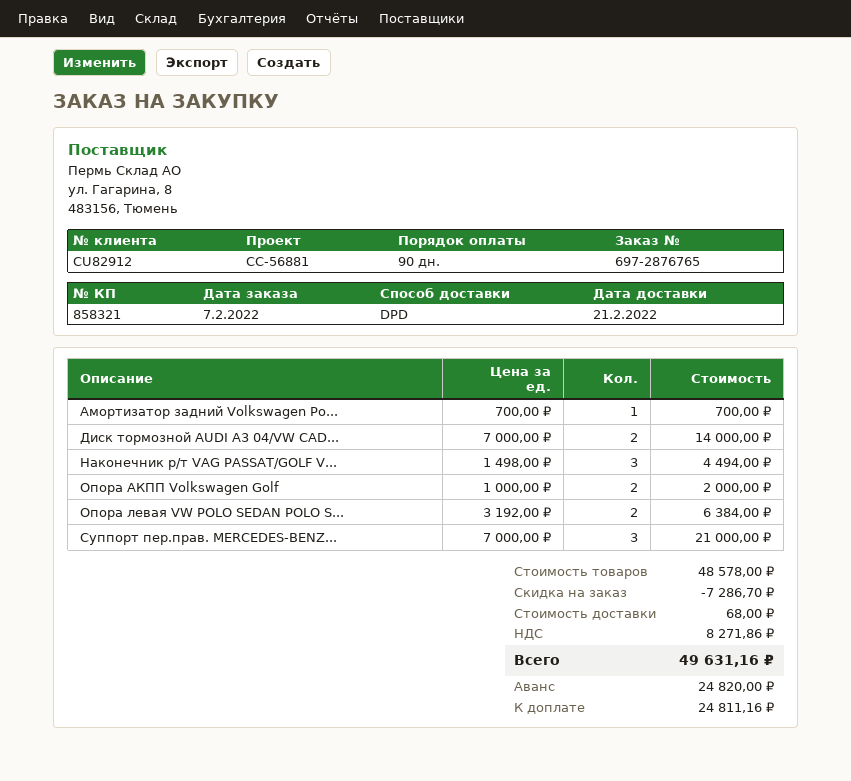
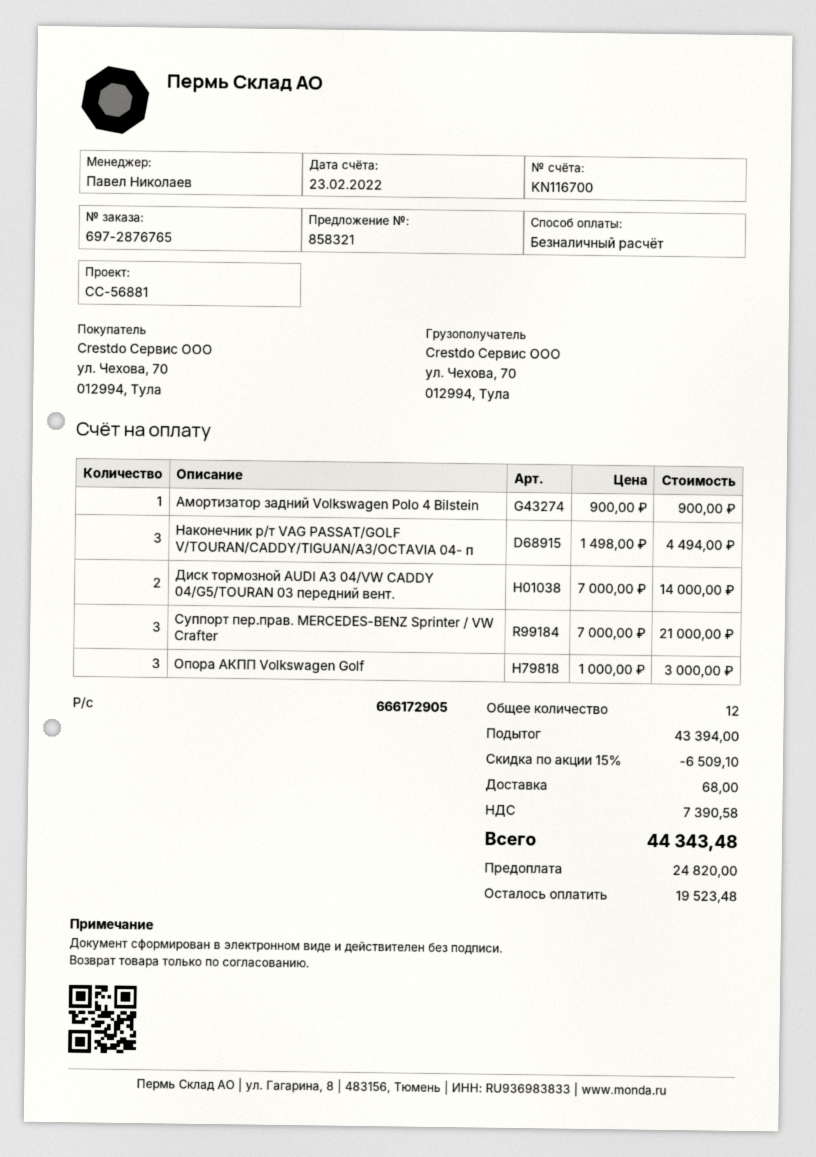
Амортизатор задний Volkswagen Po...: 1 x 700.00 = 700.00 -> 1 x 900.00 = 900.00
Опора АКПП Volkswagen Golf: 2 x 1000.00 = 2000.00 -> 3 x 1000.00 = 3000.00
Опора левая VW POLO SEDAN POLO S...: 2 x 3192.00 = 6384.00 -> none
subtotal: 48578.00 -> 43394.00
discount: 7286.70 -> 6509.10
tax: 8271.86 -> 7390.58
total: 49631.16 -> 44343.48
balance: 24811.16 -> 19523.48

